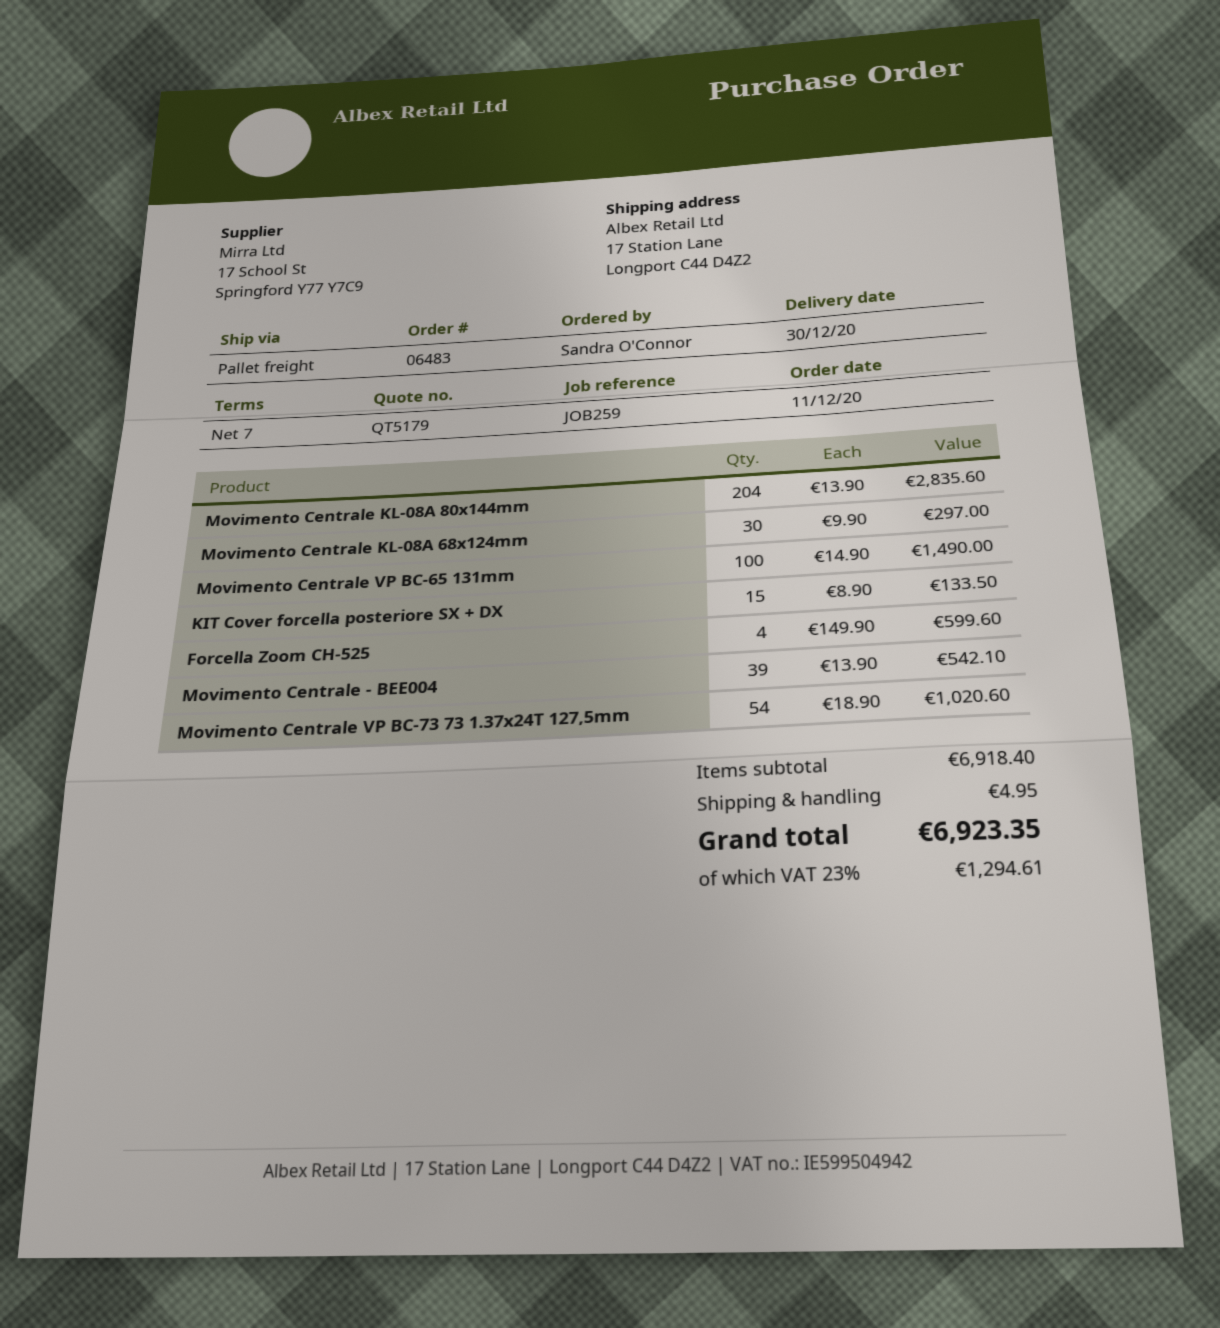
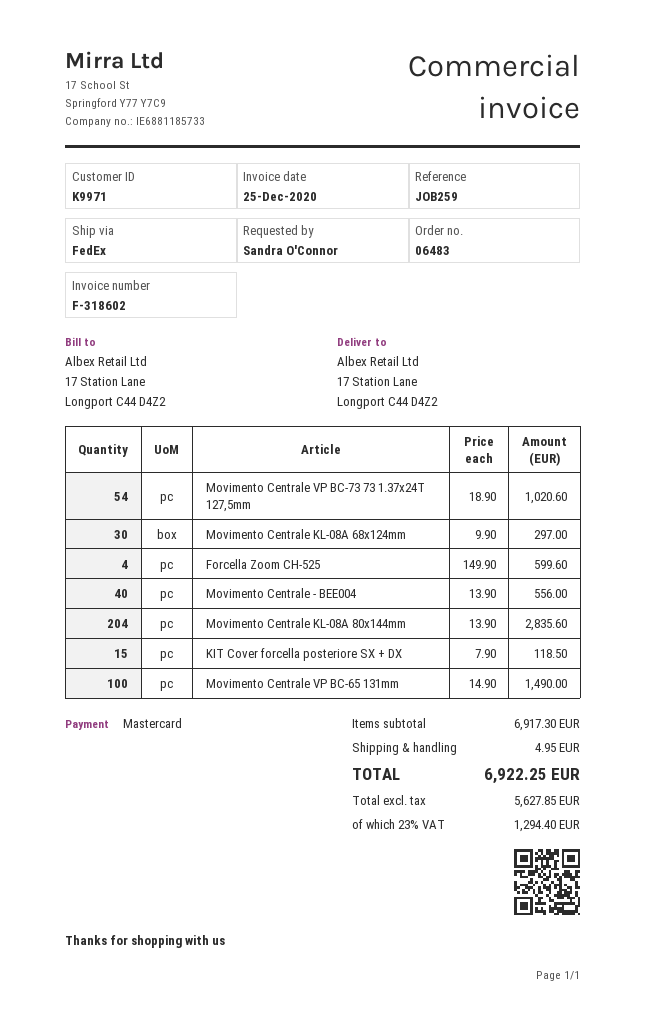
shipping method: pallet freight -> FedEx
KIT Cover forcella posteriore SX + DX: 15 x 8.90 = 133.50 -> 15 x 7.90 = 118.50
Movimento Centrale - BEE004: 39 x 13.90 = 542.10 -> 40 x 13.90 = 556.00
subtotal: 6918.40 -> 6917.30
tax: 23% = 1294.61 -> 23% = 1294.40
total: 6923.35 -> 6922.25

